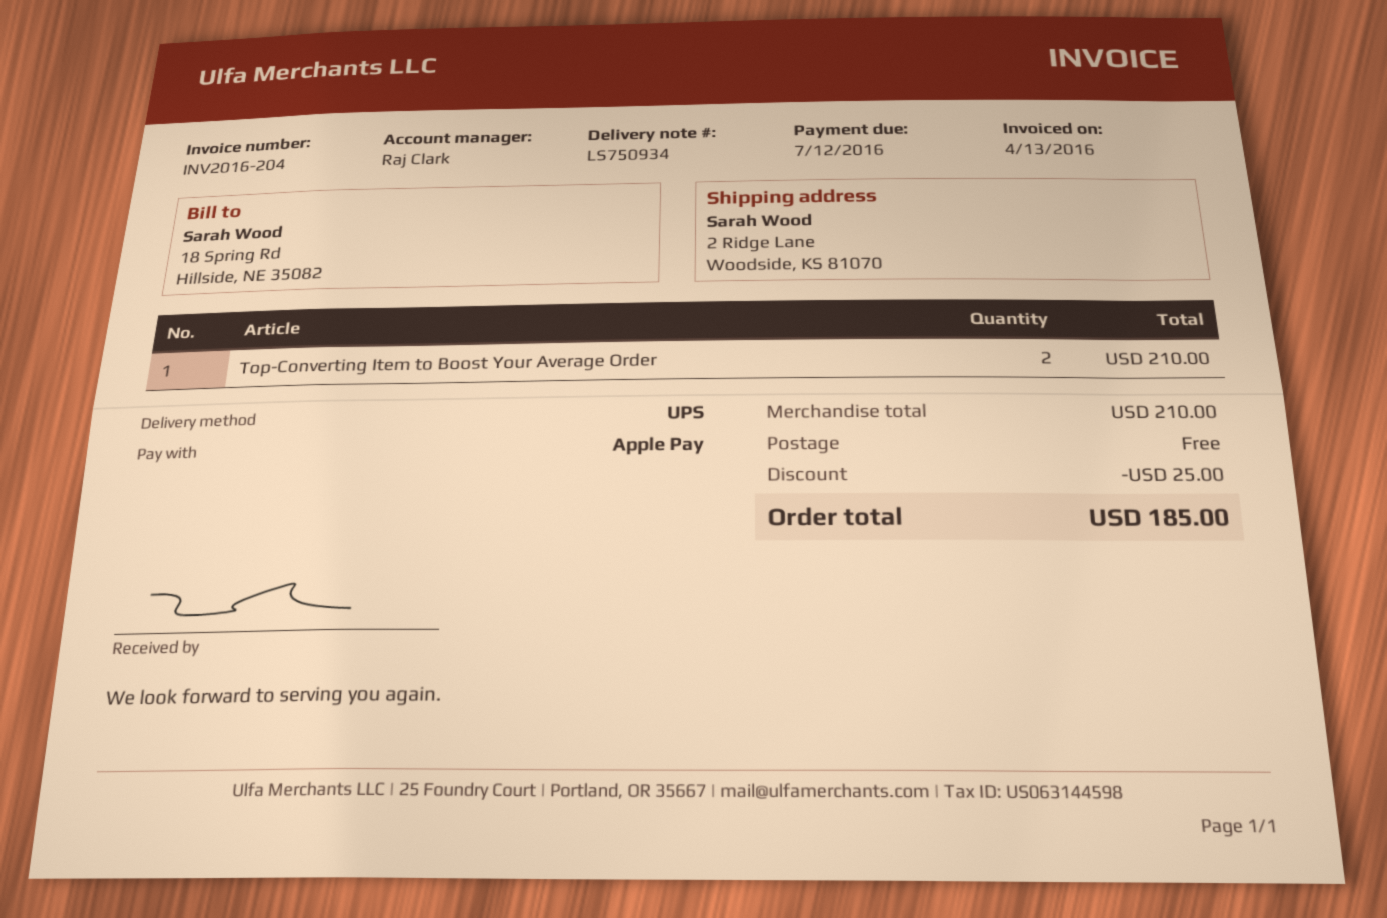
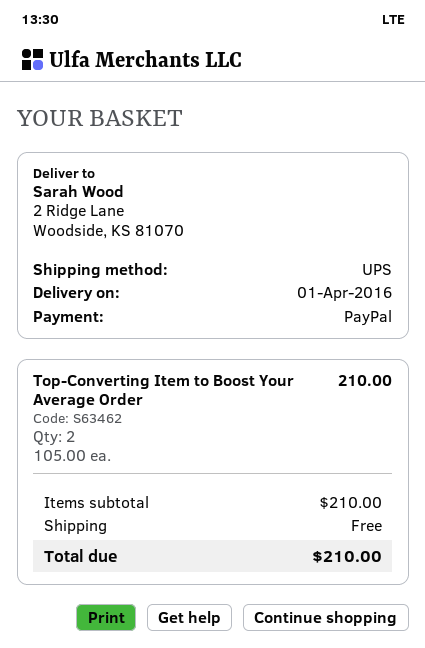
payment method: Apple Pay -> PayPal
discount: 25.00 -> none
total: 185.00 -> 210.00

